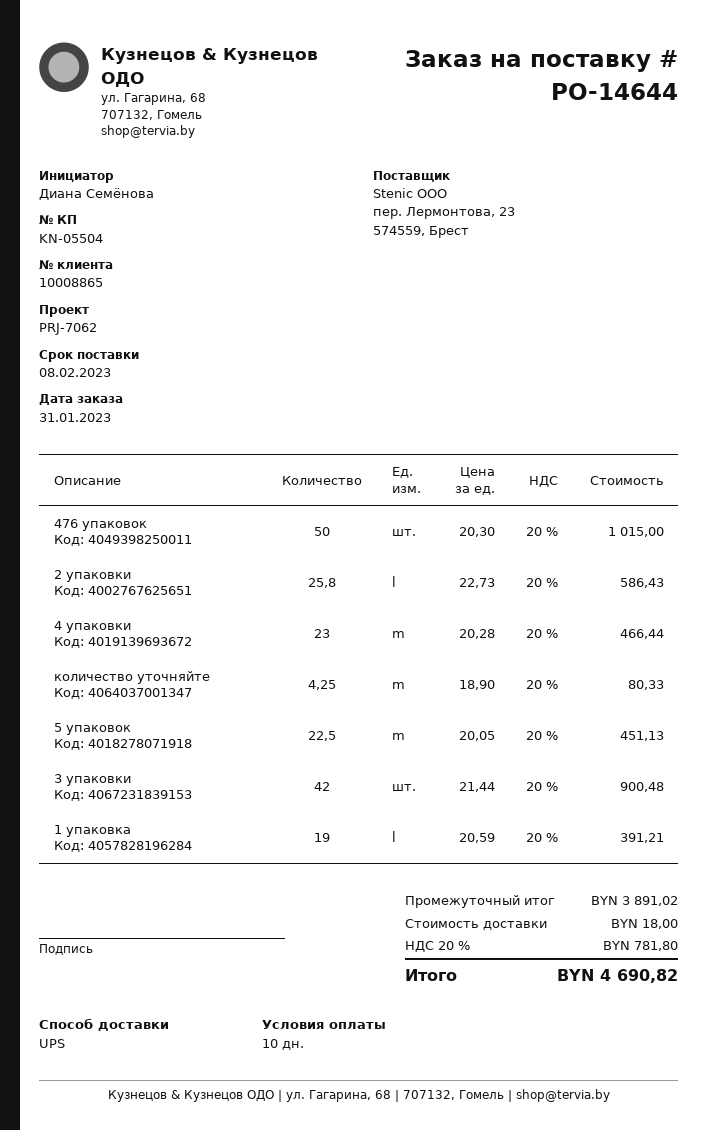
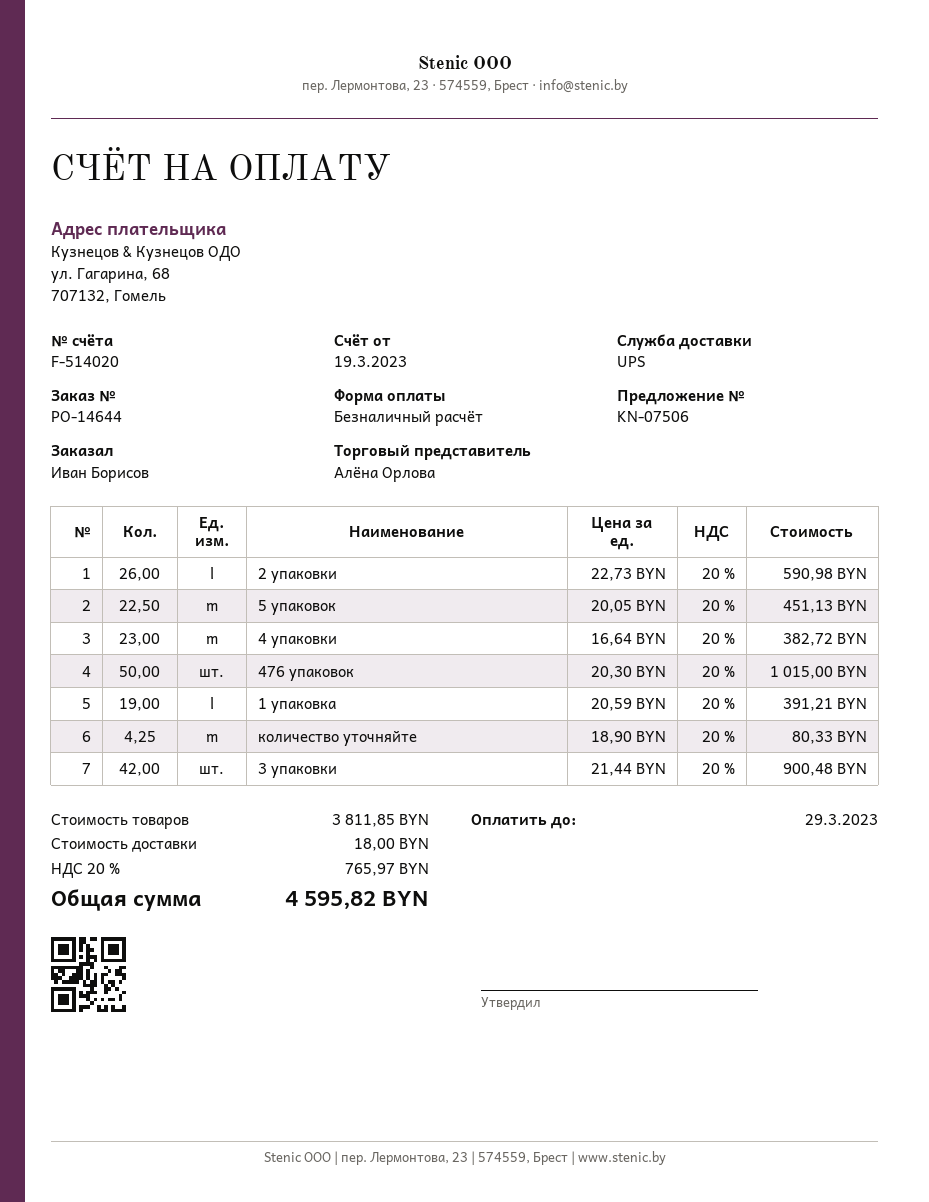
quote number: KN-05504 -> KN-07506
ordered by: Диана Семёнова -> Иван Борисов
2 упаковки: 25.8 x 22.73 = 586.43 -> 26 x 22.73 = 590.98
4 упаковки: 23 x 20.28 = 466.44 -> 23 x 16.64 = 382.72
subtotal: 3891.02 -> 3811.85
tax: 20% = 781.80 -> 20% = 765.97
total: 4690.82 -> 4595.82

